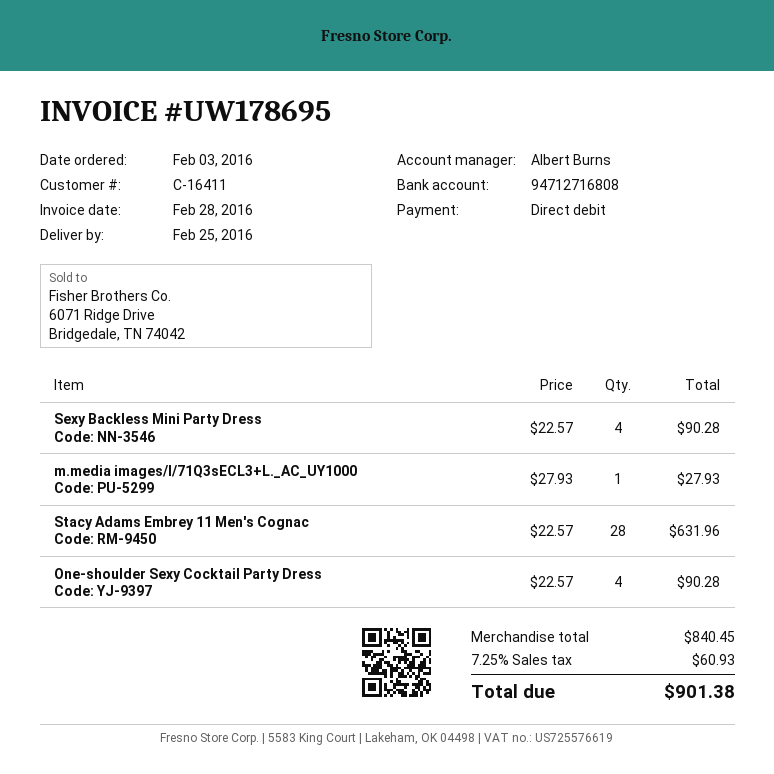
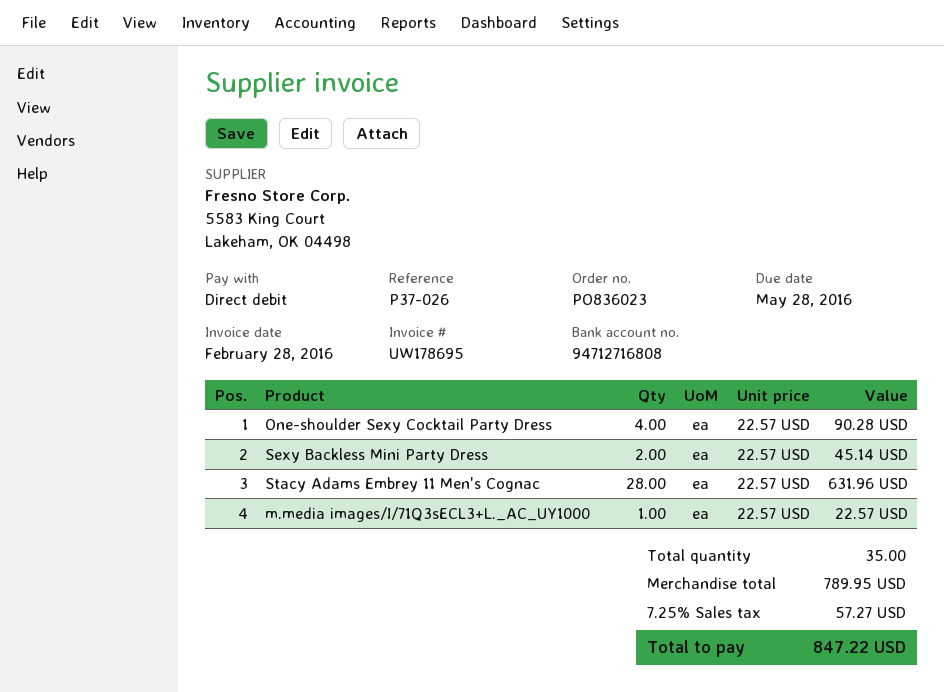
Sexy Backless Mini Party Dress: 4 x 22.57 = 90.28 -> 2 x 22.57 = 45.14
m.media images/I/71Q3sECL3+L._AC_UY1000: 1 x 27.93 = 27.93 -> 1 x 22.57 = 22.57
subtotal: 840.45 -> 789.95
tax: 7.25% = 60.93 -> 7.25% = 57.27
total: 901.38 -> 847.22

